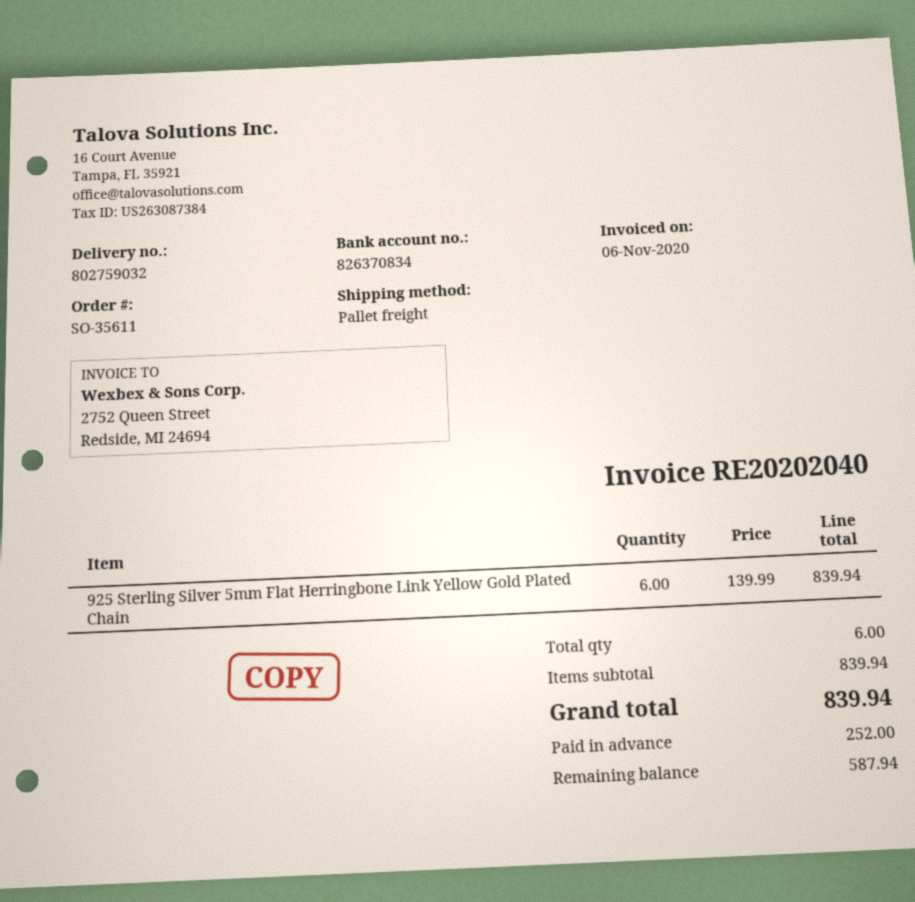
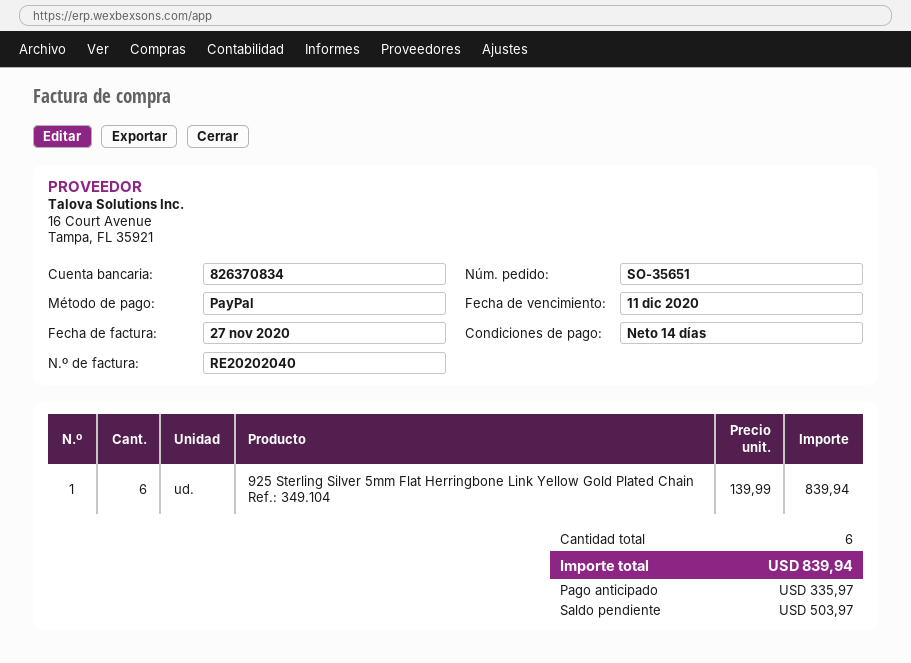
order number: SO-35611 -> SO-35651
invoice date: 2020-11-06 -> 2020-11-27
deposit: 252.00 -> 335.97
balance: 587.94 -> 503.97

